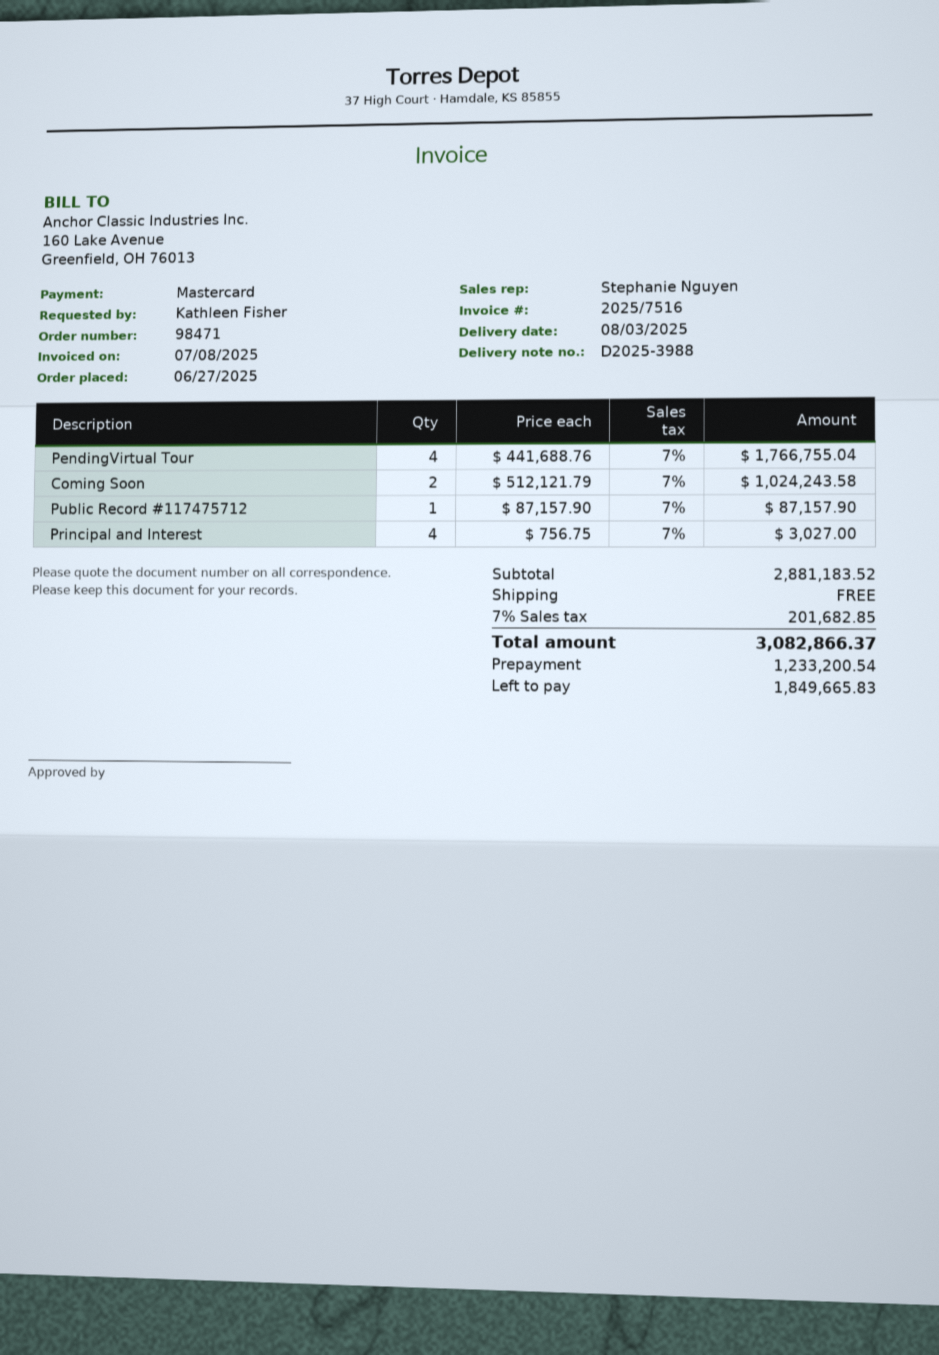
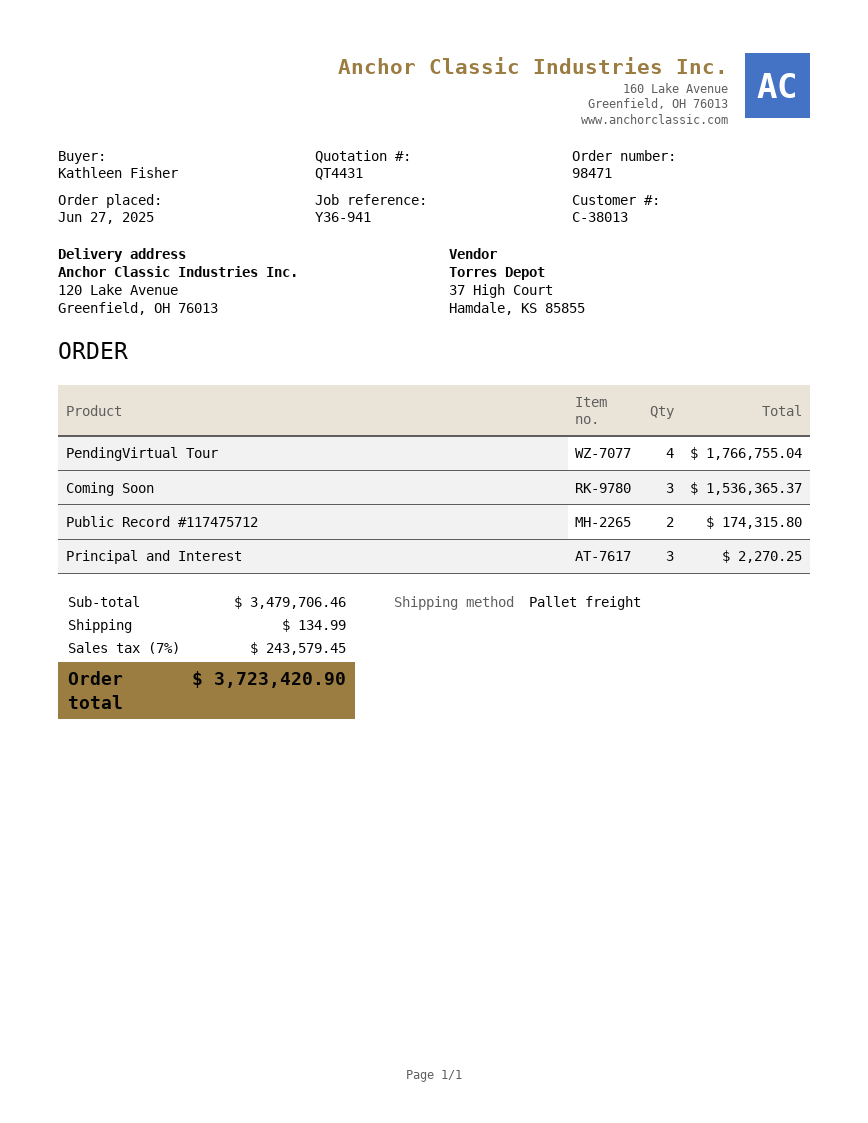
Coming Soon: 2 for 1024243.58 -> 3 for 1536365.37
Public Record #117475712: 1 for 87157.90 -> 2 for 174315.80
Principal and Interest: 4 for 3027.00 -> 3 for 2270.25
subtotal: 2881183.52 -> 3479706.46
shipping: 0.00 -> 134.99
tax: 7% = 201682.85 -> 7% = 243579.45
total: 3082866.37 -> 3723420.90

